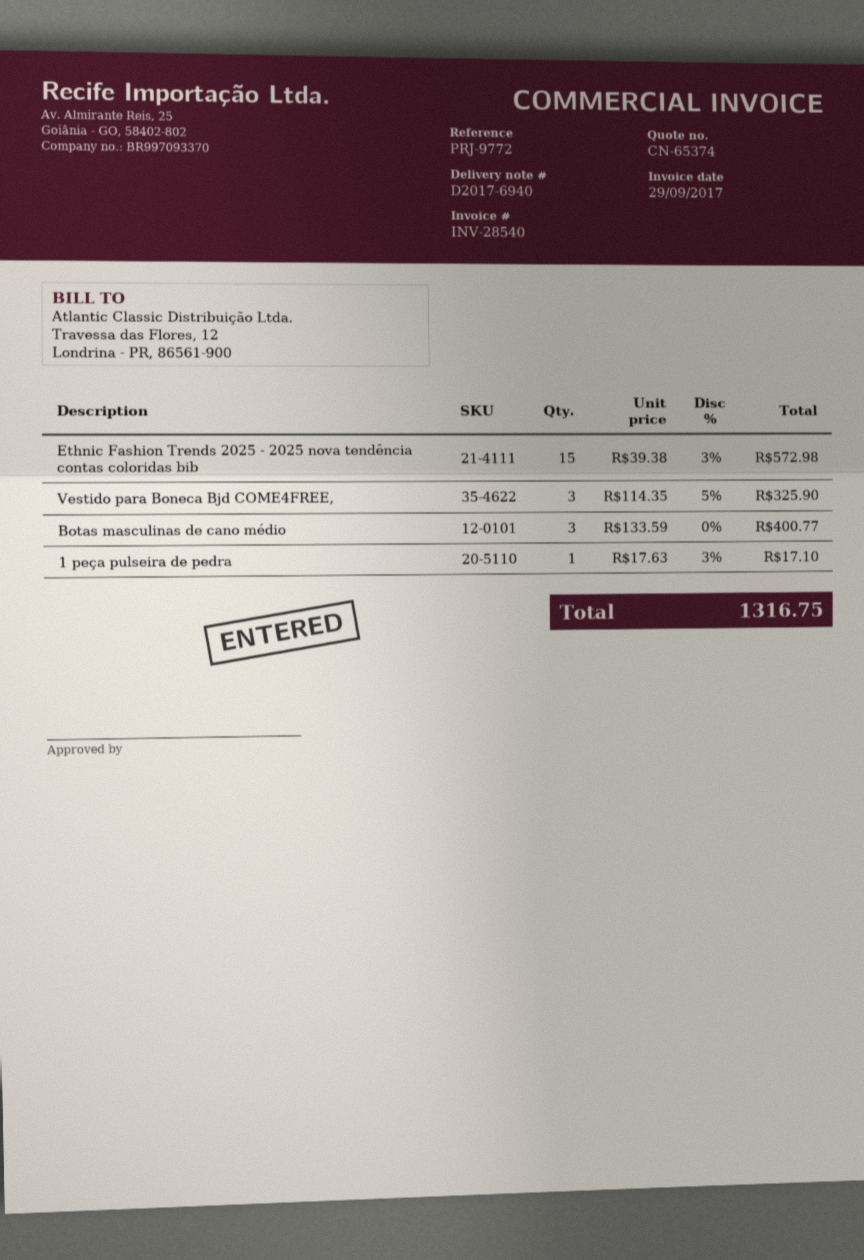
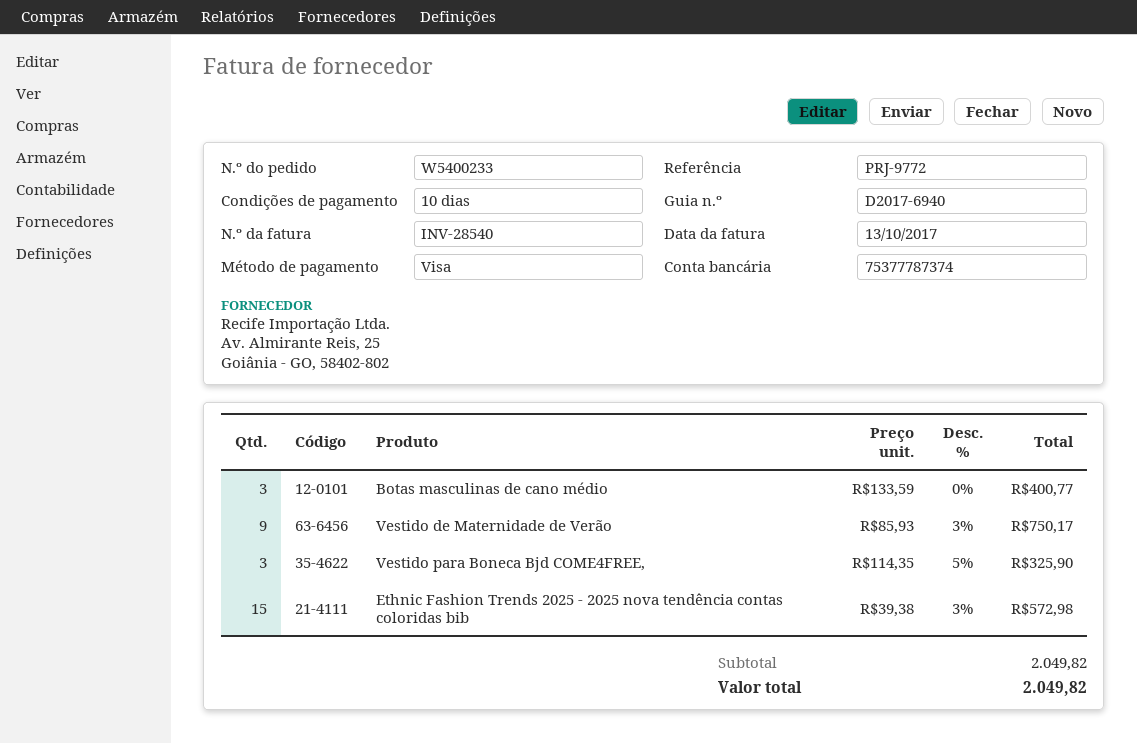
invoice date: 2017-09-29 -> 2017-10-13
1 peça pulseira de pedra: 1 x 17.63 - 3% = 17.10 -> none
Vestido de Maternidade de Verão: none -> 9 x 85.93 - 3% = 750.17
total: 1316.75 -> 2049.82

